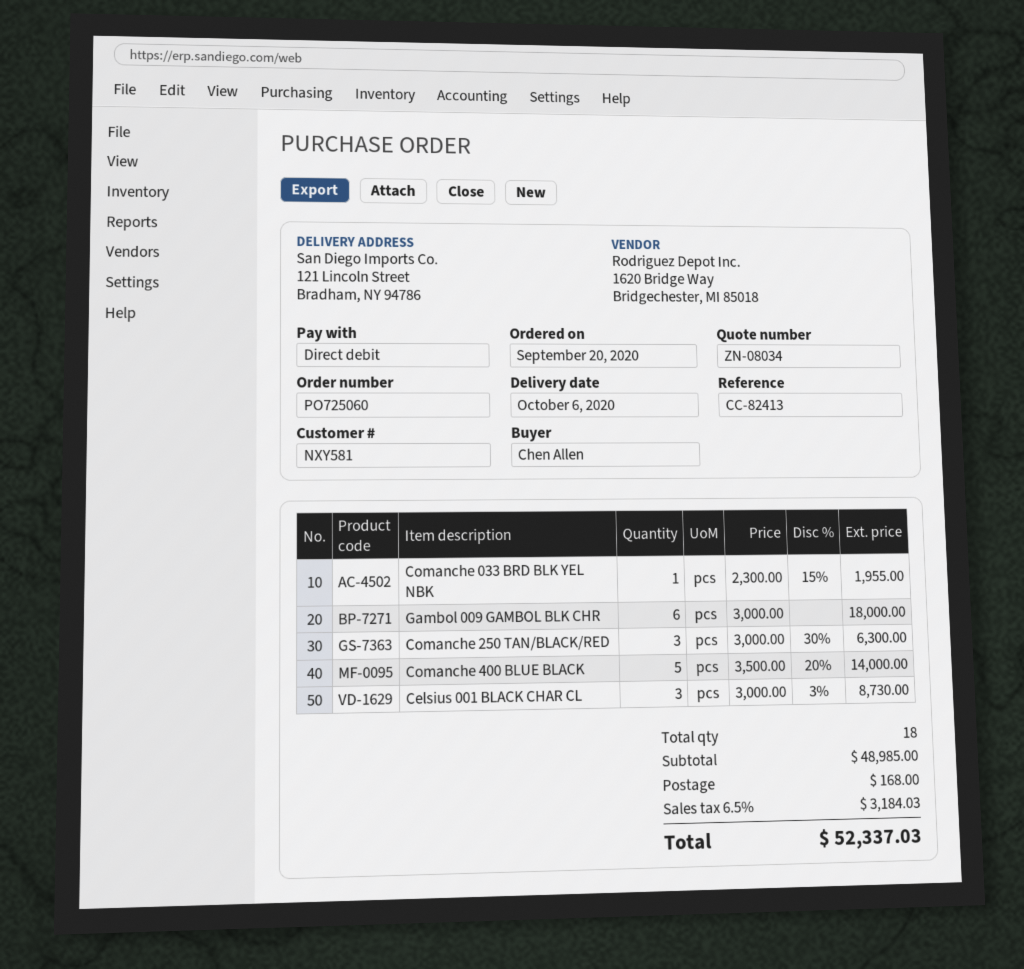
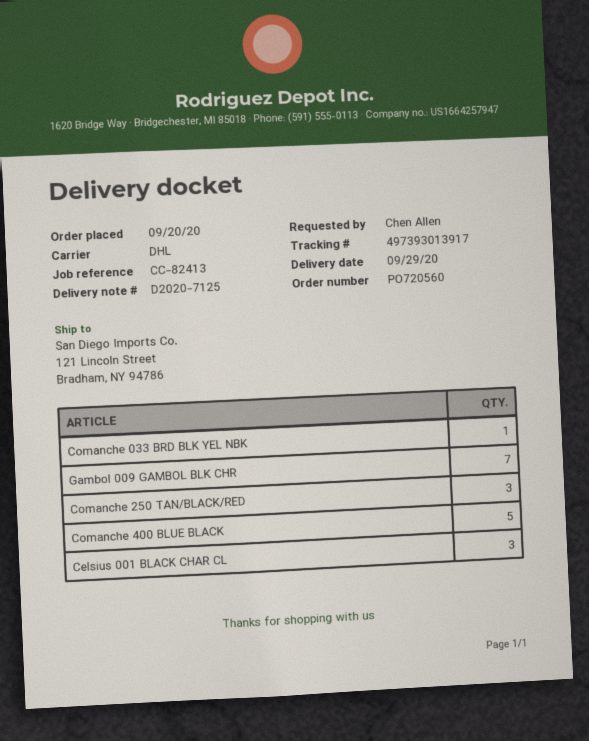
order number: PO725060 -> PO720560
delivery date: 2020-10-06 -> 2020-09-29
Gambol 009 GAMBOL BLK CHR: 6 -> 7

